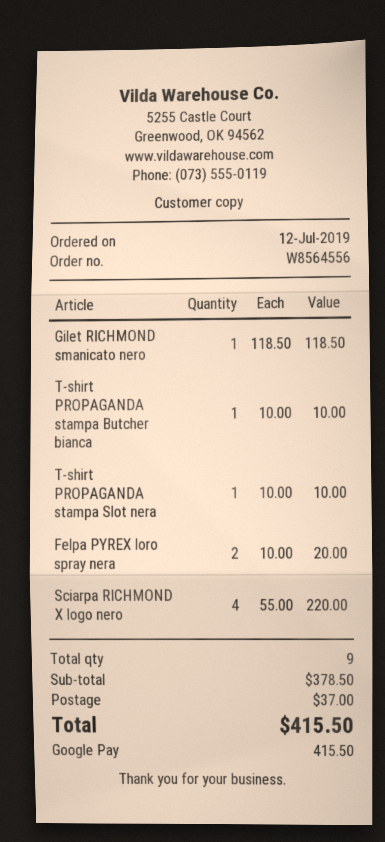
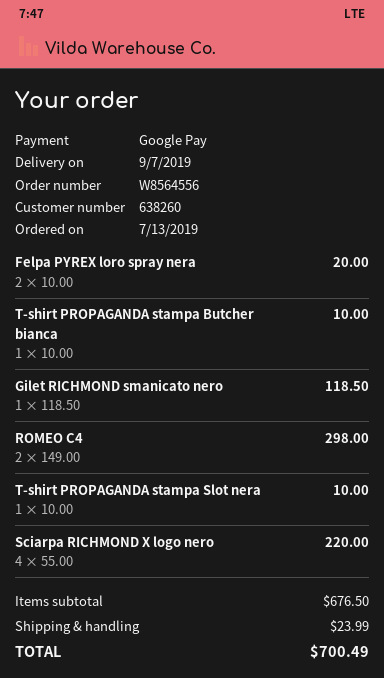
order date: 2019-07-12 -> 2019-07-13
ROMEO C4: none -> 2 x 149.00 = 298.00
subtotal: 378.50 -> 676.50
shipping: 37.00 -> 23.99
total: 415.50 -> 700.49

